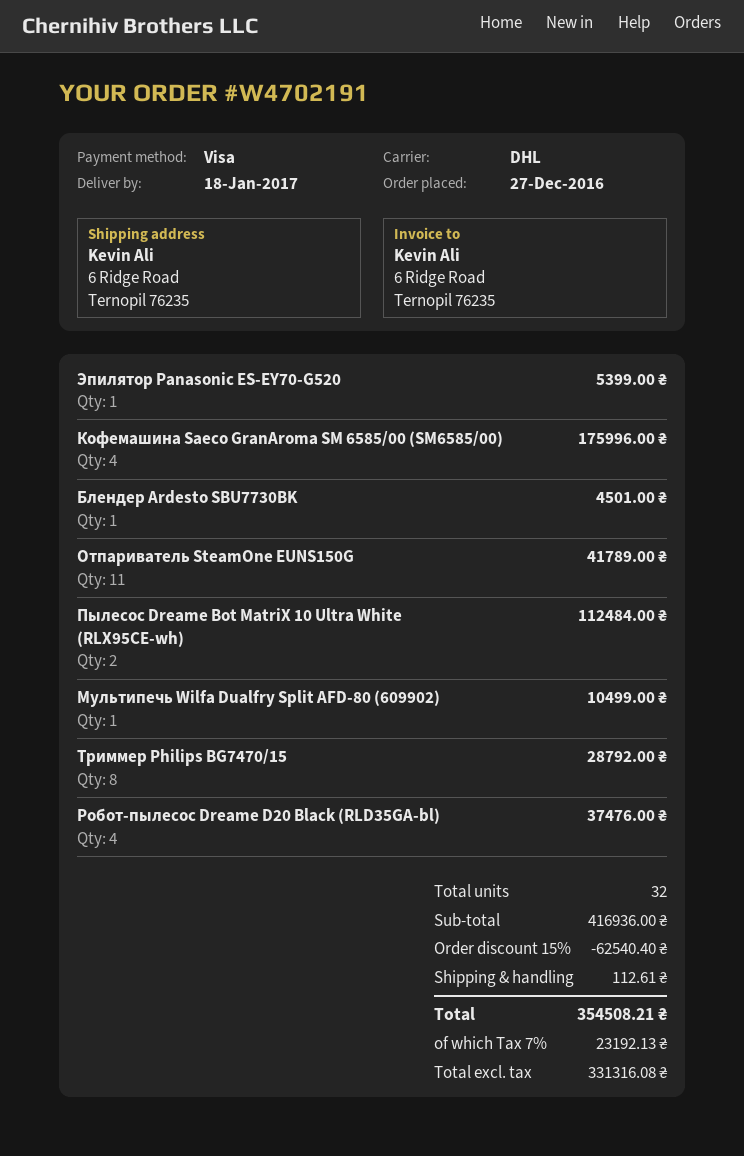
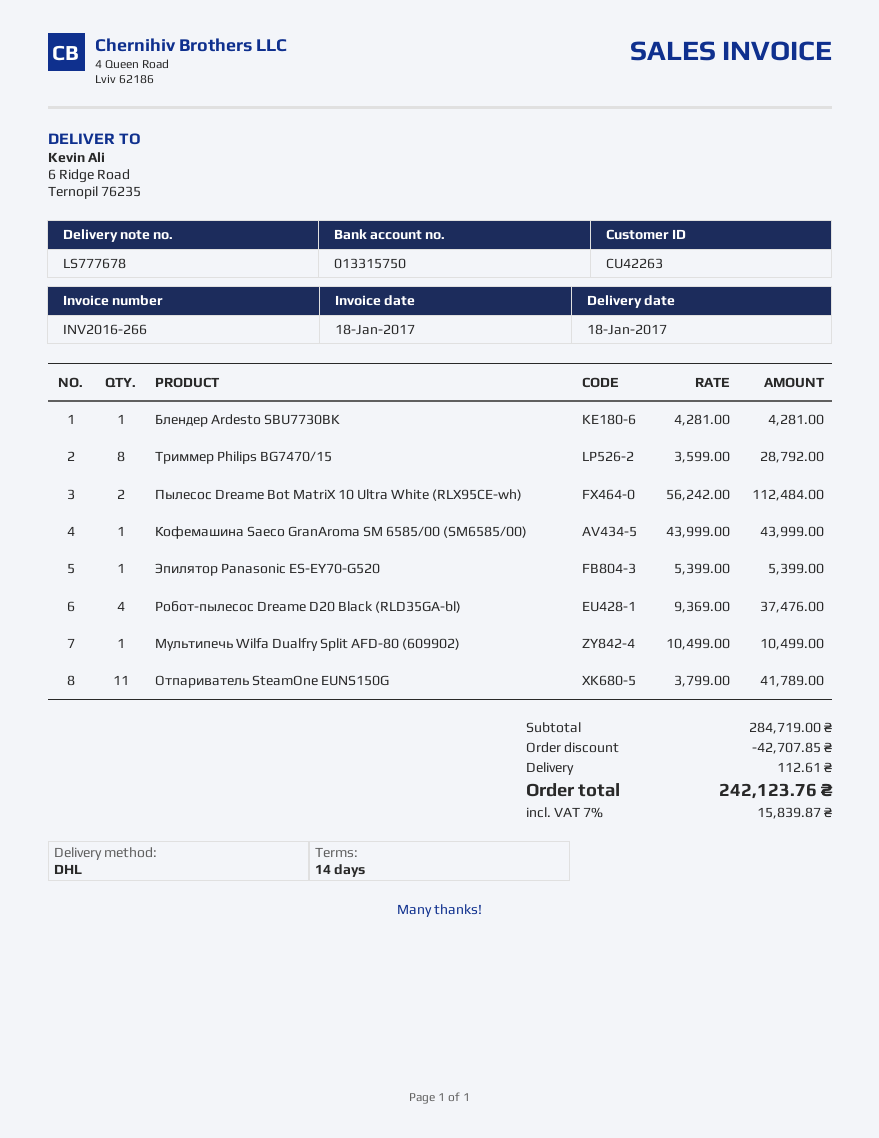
Кофемашина Saeco GranAroma SM 6585/00 (SM6585/00): 4 for 175996.00 -> 1 for 43999.00
Блендер Ardesto SBU7730BK: 1 for 4501.00 -> 1 for 4281.00
subtotal: 416936.00 -> 284719.00
discount: 62540.40 -> 42707.85
tax: 7% = 23192.13 -> 7% = 15839.87
total: 354508.21 -> 242123.76

